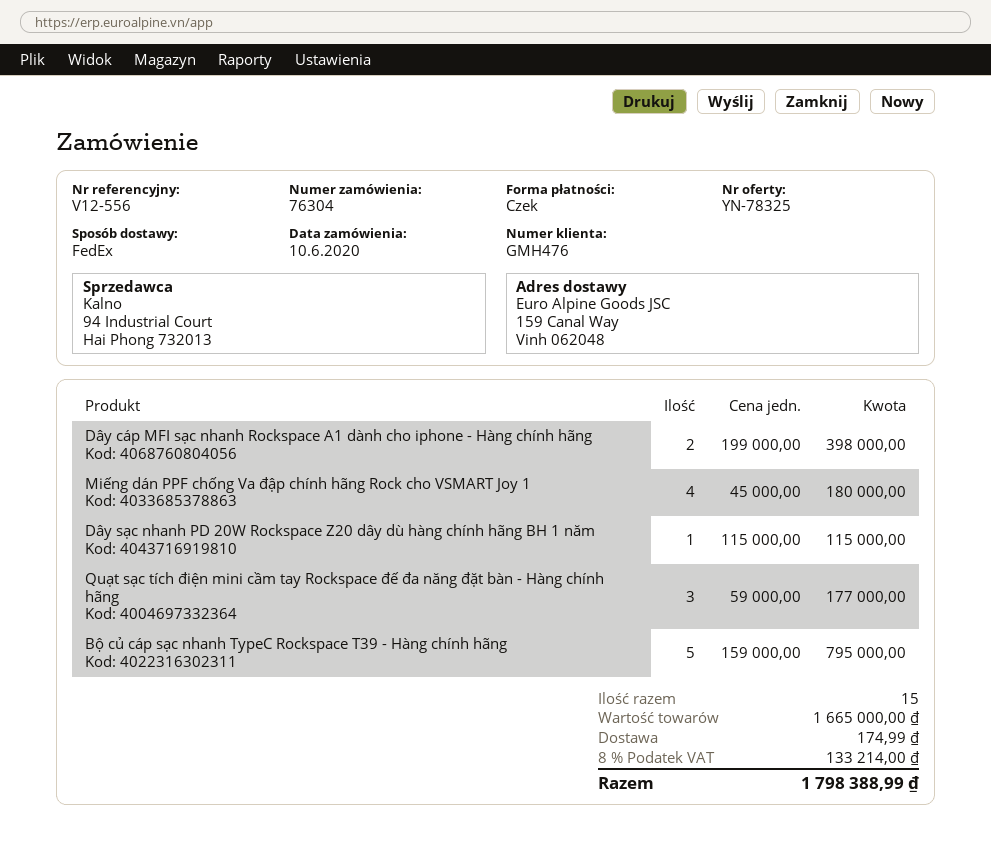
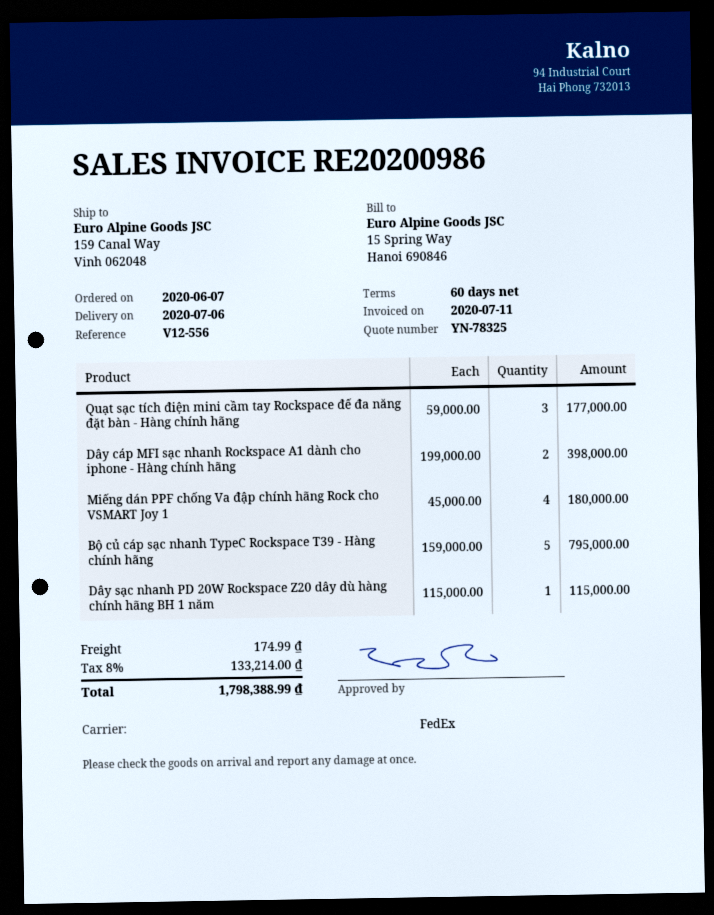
order date: 2020-06-10 -> 2020-06-07

